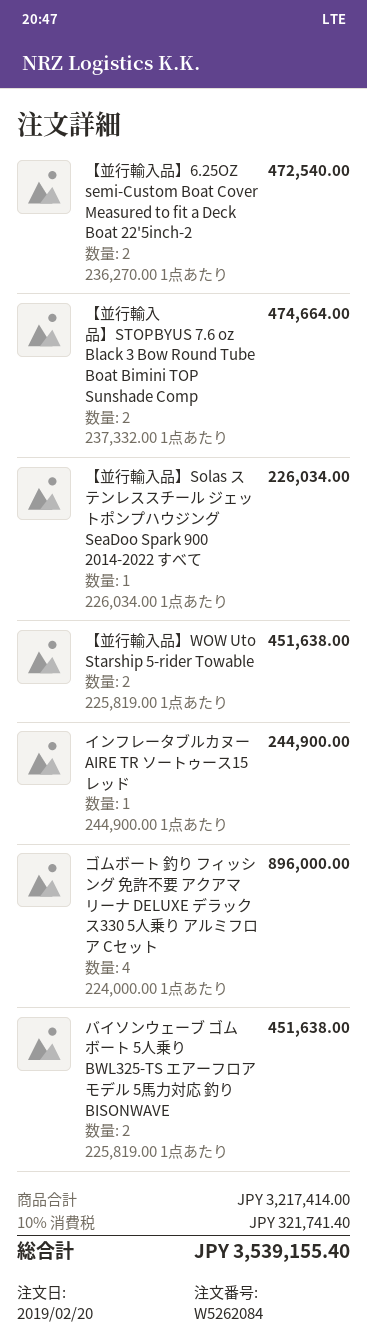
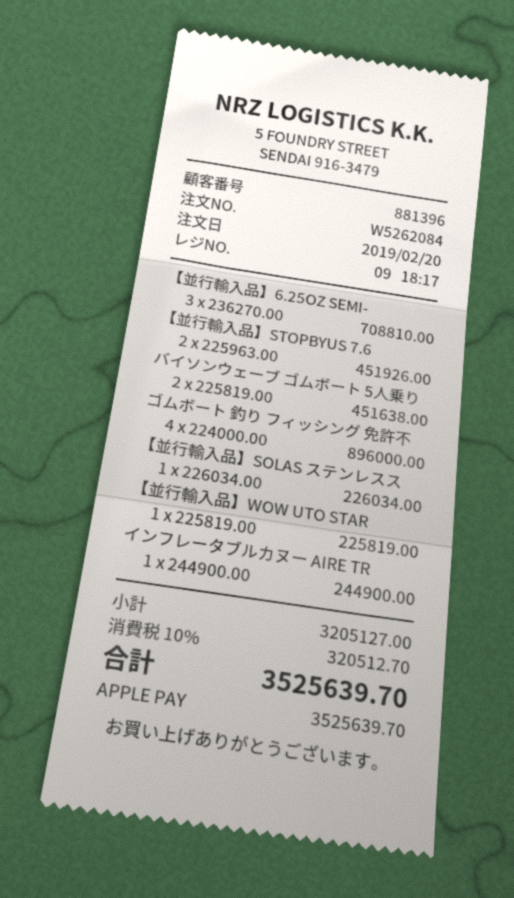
【並行輸入品】6.25OZ semi-Custom Boat Cover Measured to fit a Deck Boat 22'5inch-2: 2 x 236270.00 = 472540.00 -> 3 x 236270.00 = 708810.00
【並行輸入品】STOPBYUS 7.6 oz Black 3 Bow Round Tube Boat Bimini TOP Sunshade Comp: 2 x 237332.00 = 474664.00 -> 2 x 225963.00 = 451926.00
【並行輸入品】WOW Uto Starship 5-rider Towable: 2 x 225819.00 = 451638.00 -> 1 x 225819.00 = 225819.00
subtotal: 3217414.00 -> 3205127.00
tax: 10% = 321741.40 -> 10% = 320512.70
total: 3539155.40 -> 3525639.70

